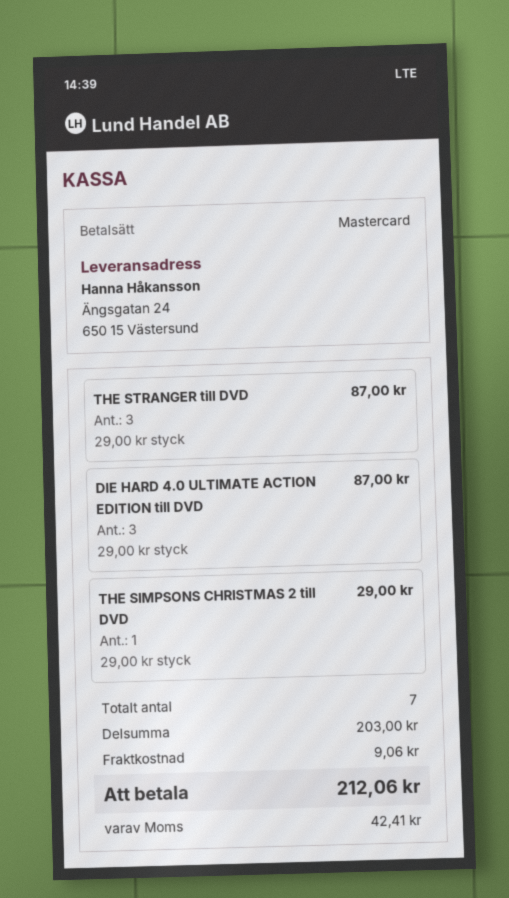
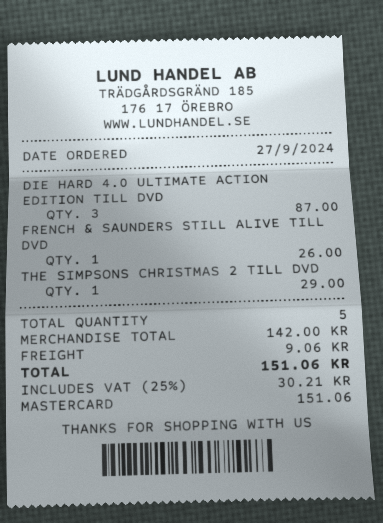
THE STRANGER till DVD: 3 for 87.00 -> none
FRENCH & SAUNDERS STILL ALIVE TILL DVD: none -> 1 for 26.00
total quantity: 7 -> 5
subtotal: 203.00 -> 142.00
tax: 42.41 -> 30.21
total: 212.06 -> 151.06

